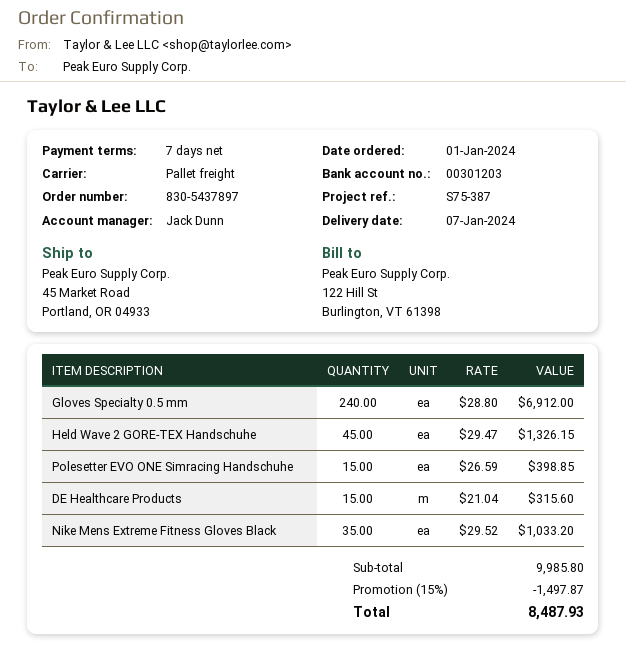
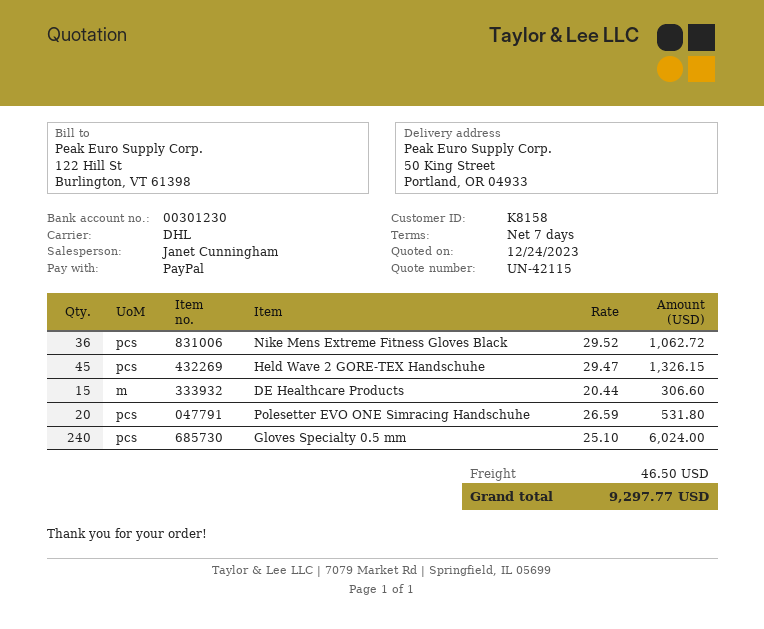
sales rep: Jack Dunn -> Janet Cunningham
bank account: 00301203 -> 00301230
shipping method: pallet freight -> DHL
ship to: 45 Market Road, Portland, OR 04933 -> 50 King Street, Portland, OR 04933
Gloves Specialty 0.5 mm: 240 x 28.80 = 6912.00 -> 240 x 25.10 = 6024.00
Polesetter EVO ONE Simracing Handschuhe: 15 x 26.59 = 398.85 -> 20 x 26.59 = 531.80
DE Healthcare Products: 15 x 21.04 = 315.60 -> 15 x 20.44 = 306.60
Nike Mens Extreme Fitness Gloves Black: 35 x 29.52 = 1033.20 -> 36 x 29.52 = 1062.72
discount: 15% = 1497.87 -> none
shipping: none -> 46.50
total: 8487.93 -> 9297.77

